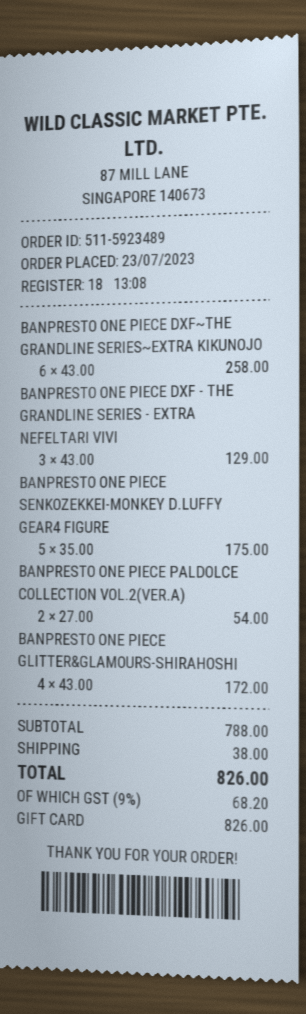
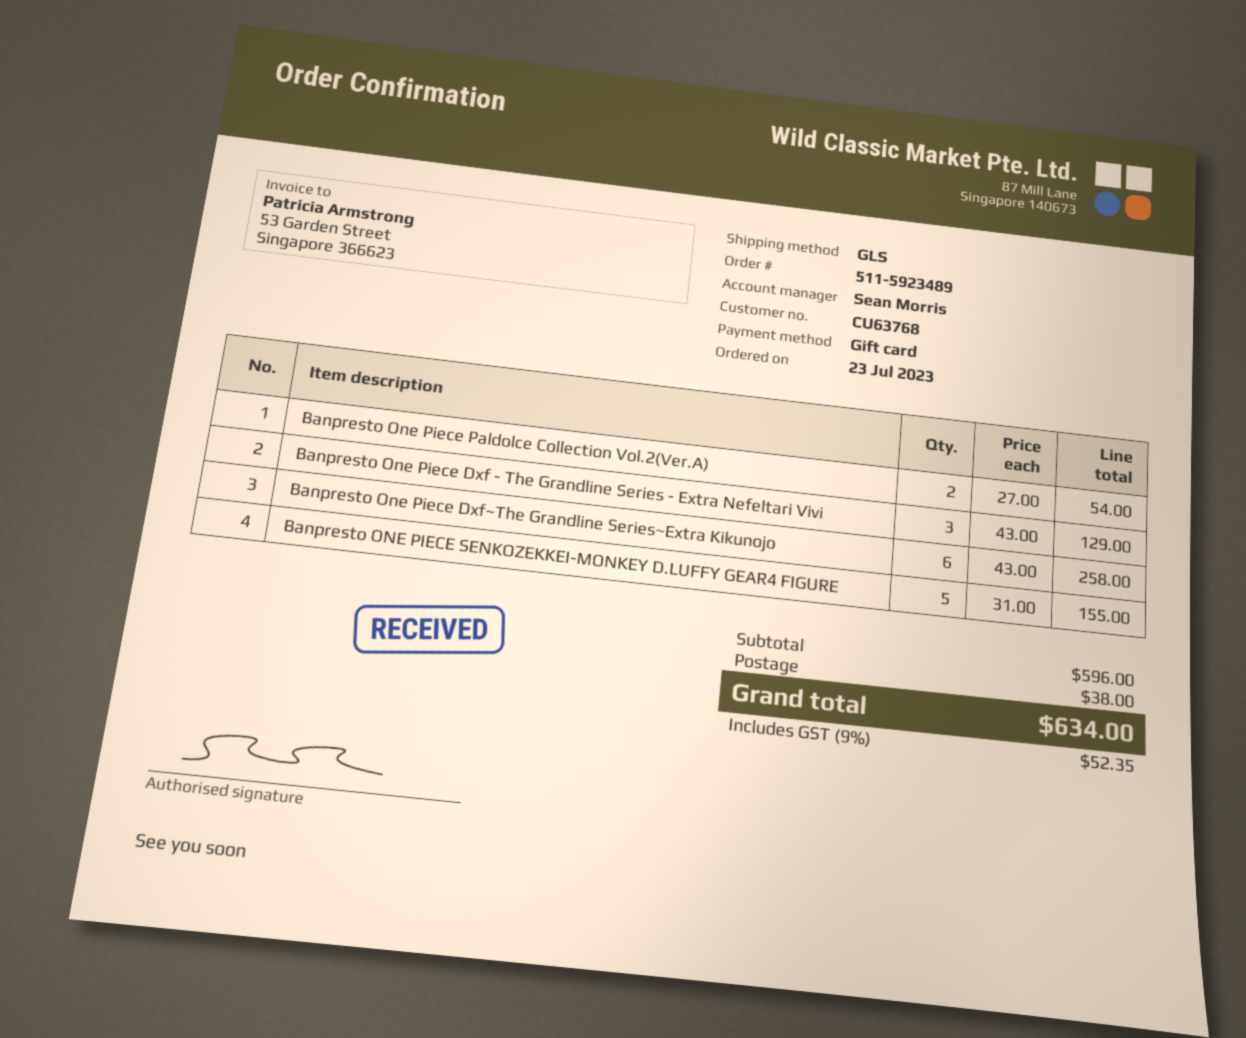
BANPRESTO ONE PIECE SENKOZEKKEI-MONKEY D.LUFFY GEAR4 FIGURE: 5 x 35.00 = 175.00 -> 5 x 31.00 = 155.00
BANPRESTO ONE PIECE GLITTER&GLAMOURS-SHIRAHOSHI: 4 x 43.00 = 172.00 -> none
subtotal: 788.00 -> 596.00
tax: 9% = 68.20 -> 9% = 52.35
total: 826.00 -> 634.00

